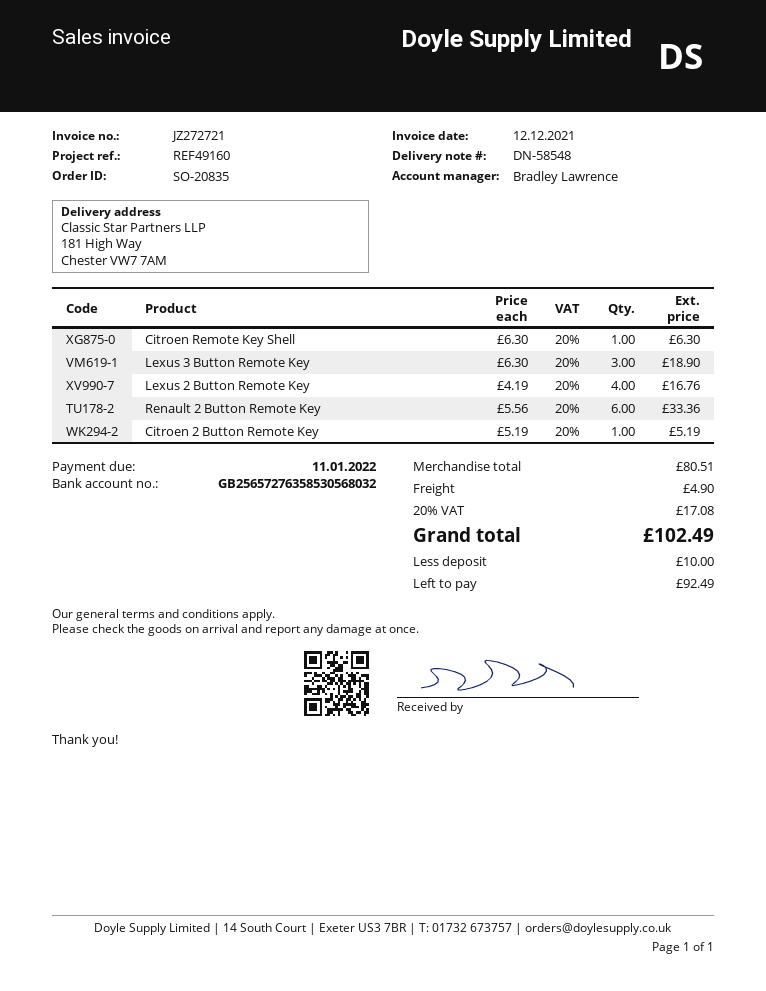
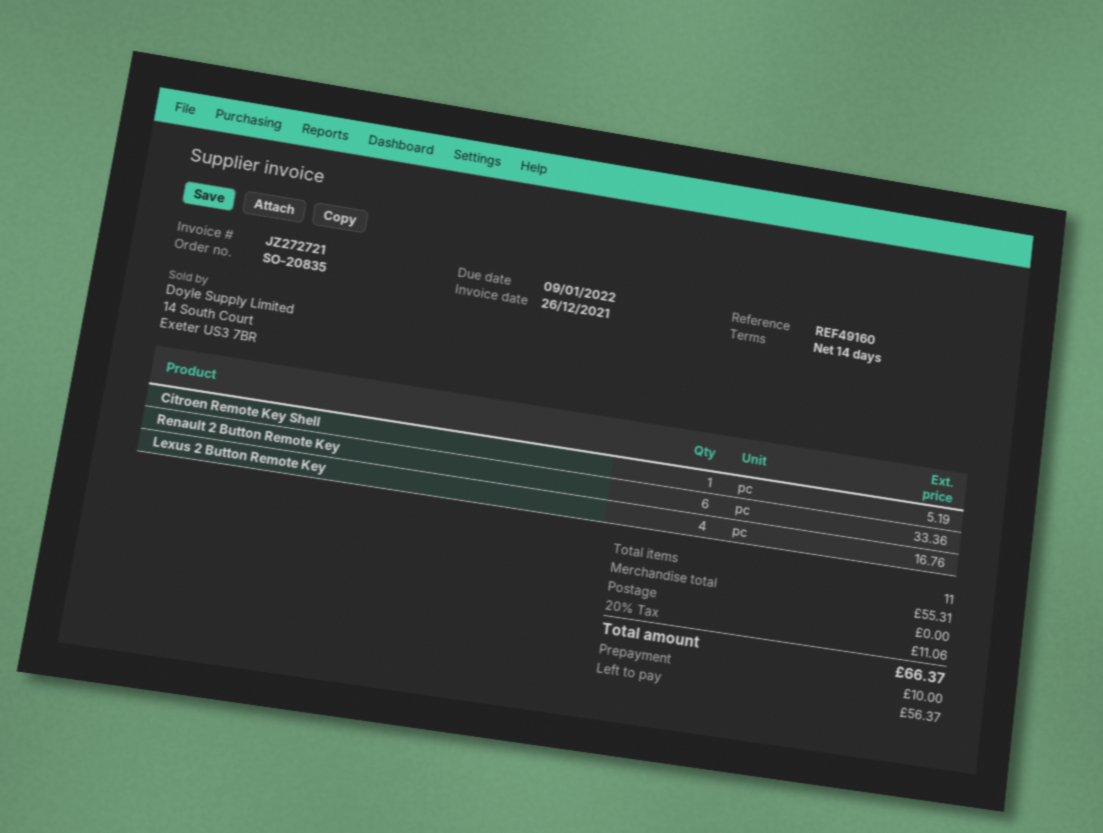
invoice date: 2021-12-12 -> 2021-12-26
due date: 2022-01-11 -> 2022-01-09
Citroen Remote Key Shell: 1 for 6.30 -> 1 for 5.19
Lexus 3 Button Remote Key: 3 for 18.90 -> none
Citroen 2 Button Remote Key: 1 for 5.19 -> none
subtotal: 80.51 -> 55.31
shipping: 4.90 -> 0.00
tax: 20% = 17.08 -> 20% = 11.06
total: 102.49 -> 66.37
balance: 92.49 -> 56.37

